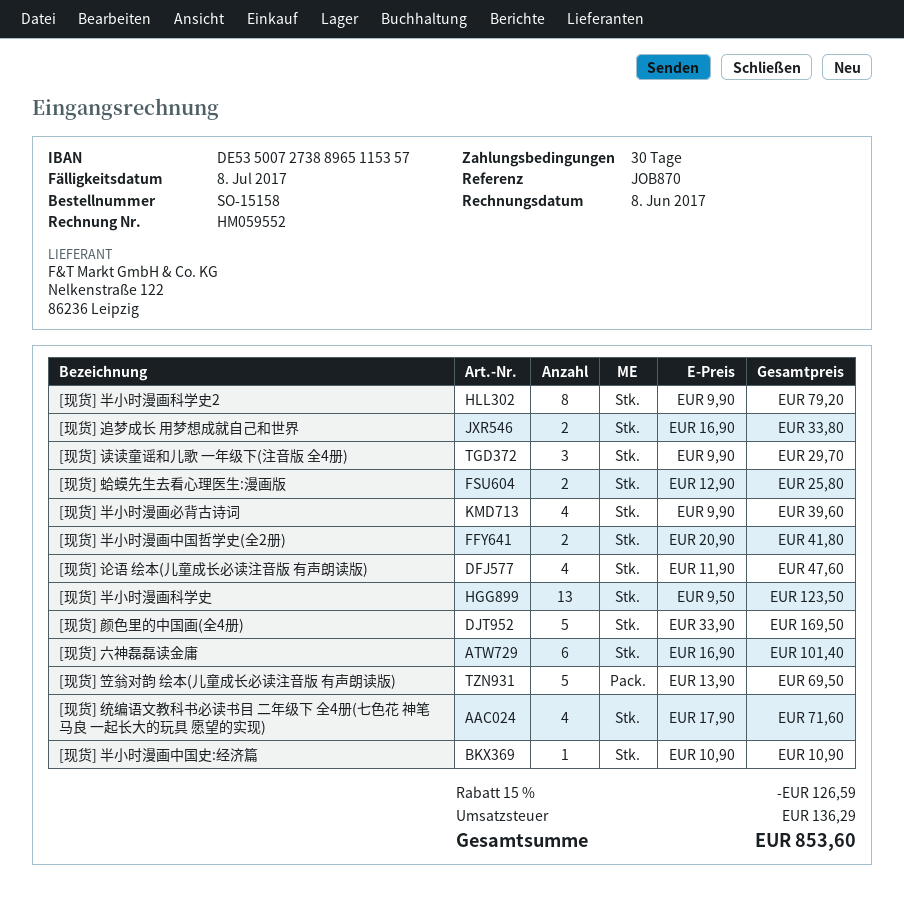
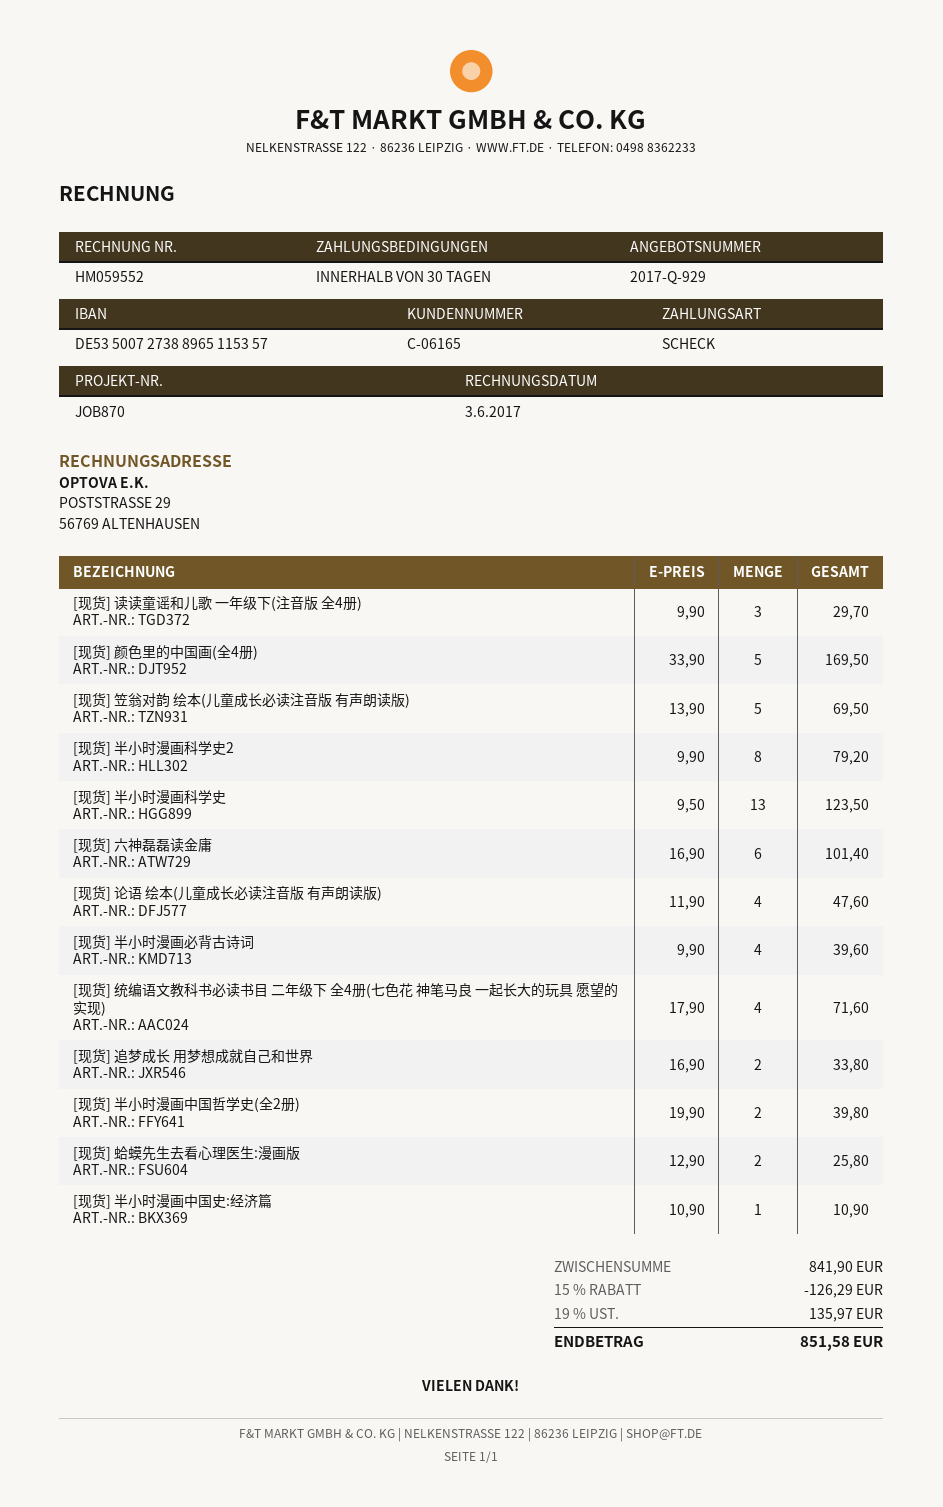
invoice date: 2017-06-08 -> 2017-06-03
[现货] 半小时漫画中国哲学史(全2册): 2 x 20.90 = 41.80 -> 2 x 19.90 = 39.80
discount: 15% = 126.59 -> 15% = 126.29
tax: 136.29 -> 135.97
total: 853.60 -> 851.58

